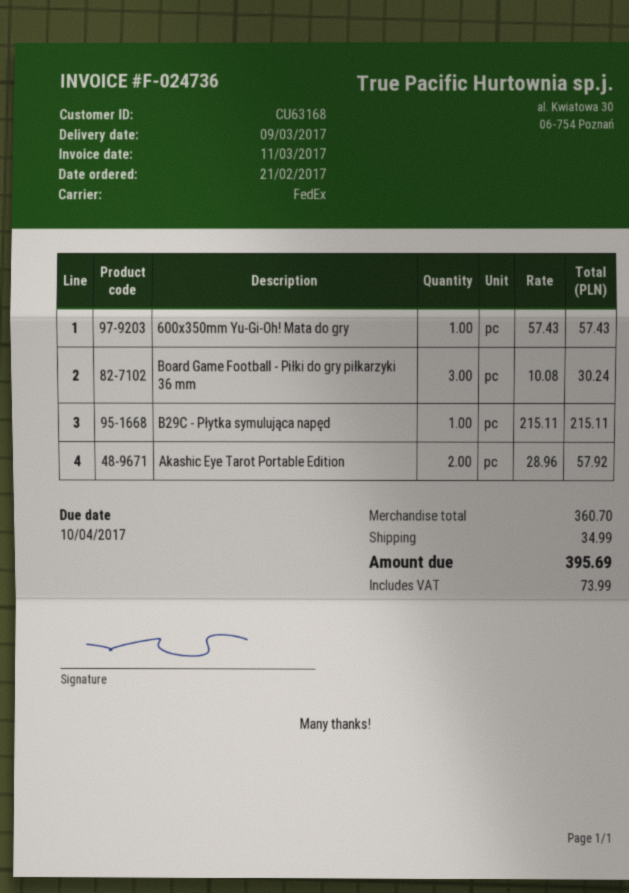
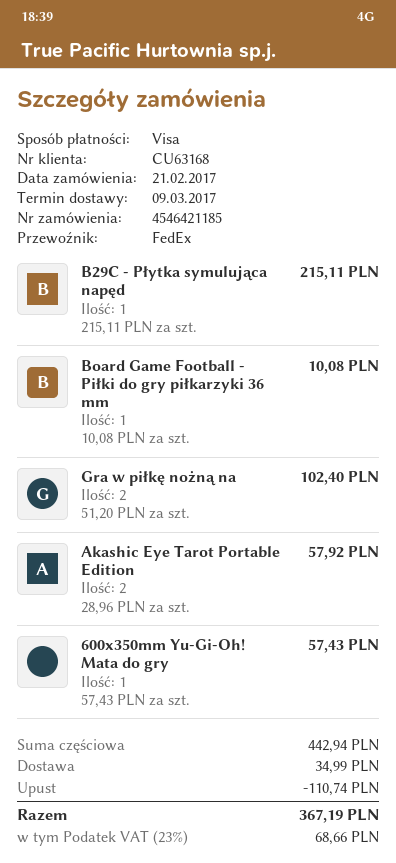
Board Game Football - Piłki do gry piłkarzyki 36 mm: 3 x 10.08 = 30.24 -> 1 x 10.08 = 10.08
Gra w piłkę nożną na: none -> 2 x 51.20 = 102.40
subtotal: 360.70 -> 442.94
discount: none -> 110.74
tax: 73.99 -> 68.66
total: 395.69 -> 367.19

